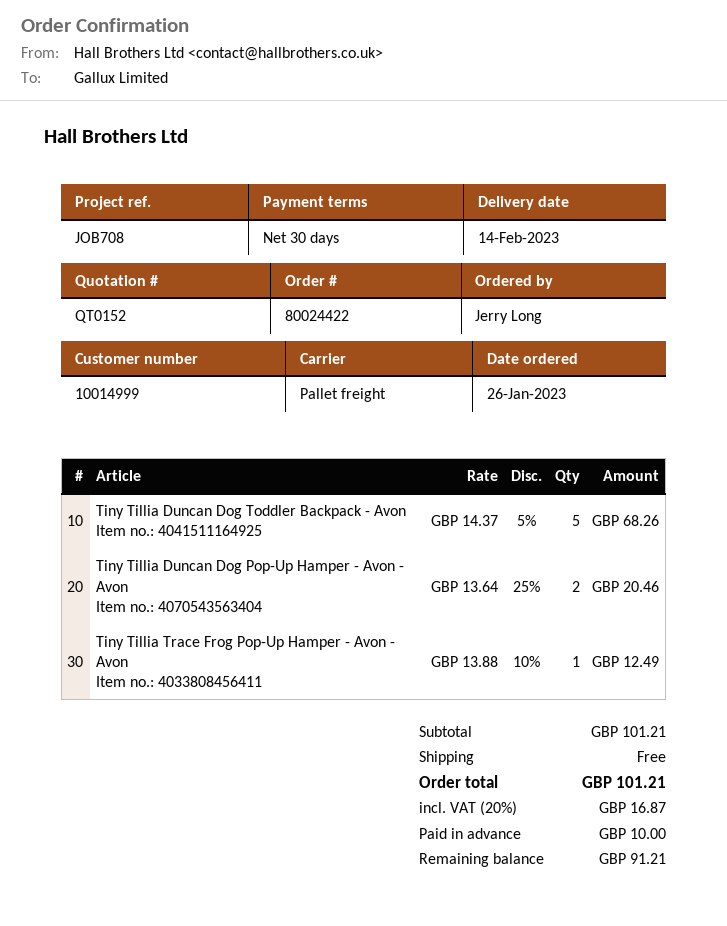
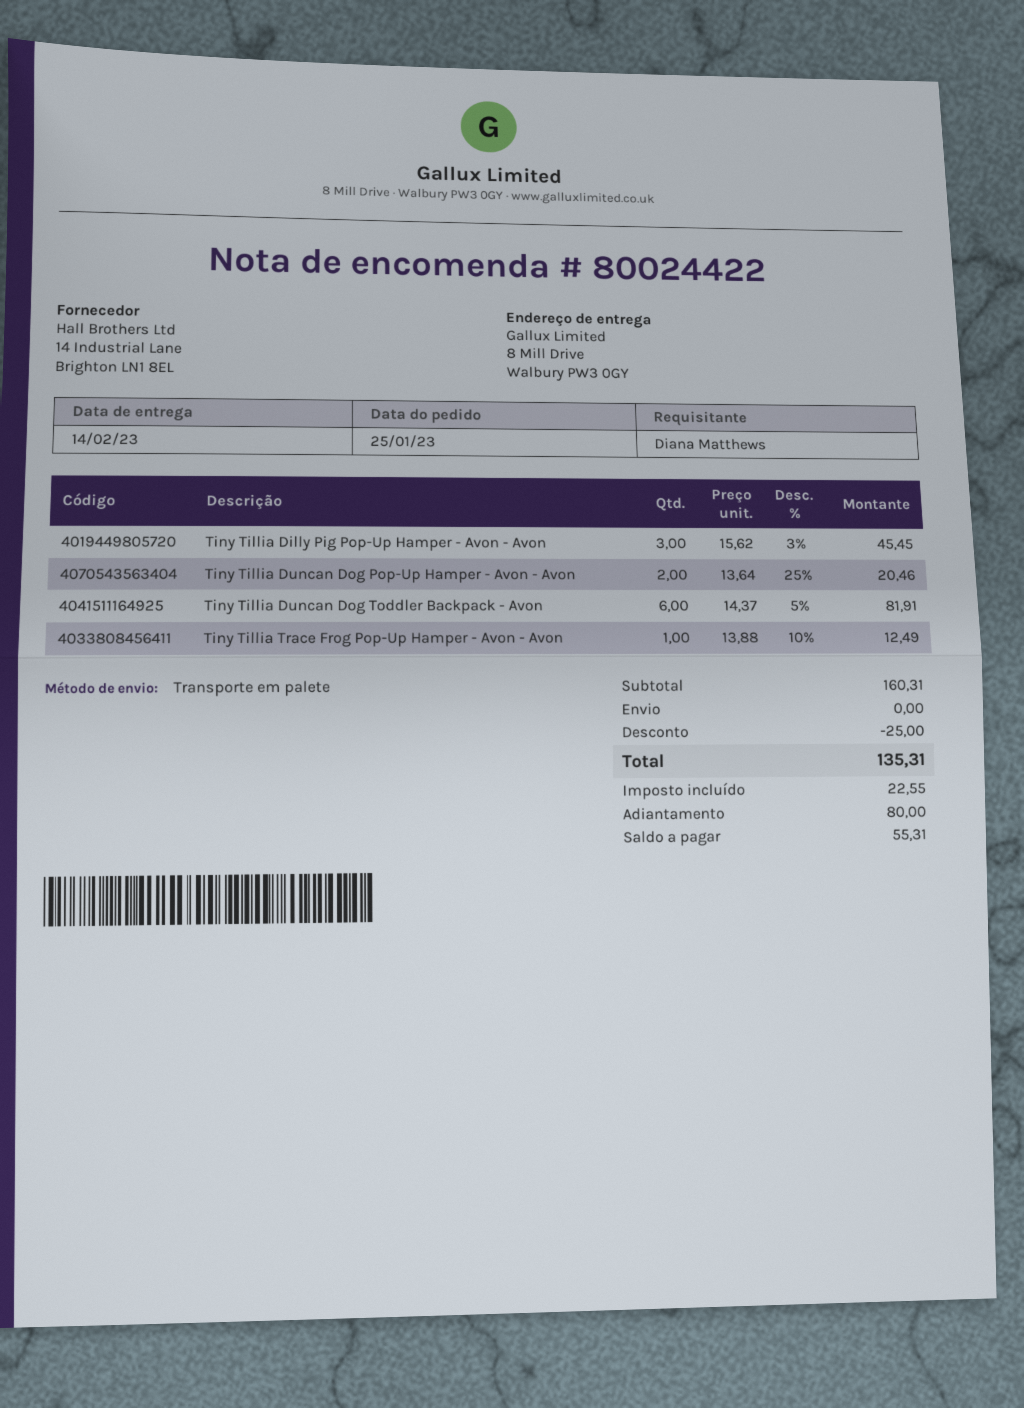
order date: 2023-01-26 -> 2023-01-25
ordered by: Jerry Long -> Diana Matthews
Tiny Tillia Duncan Dog Toddler Backpack - Avon: 5 x 14.37 - 5% = 68.26 -> 6 x 14.37 - 5% = 81.91
Tiny Tillia Dilly Pig Pop-Up Hamper - Avon - Avon: none -> 3 x 15.62 - 3% = 45.45
subtotal: 101.21 -> 160.31
discount: none -> 25.00
tax: 16.87 -> 22.55
total: 101.21 -> 135.31
deposit: 10.00 -> 80.00
balance: 91.21 -> 55.31

